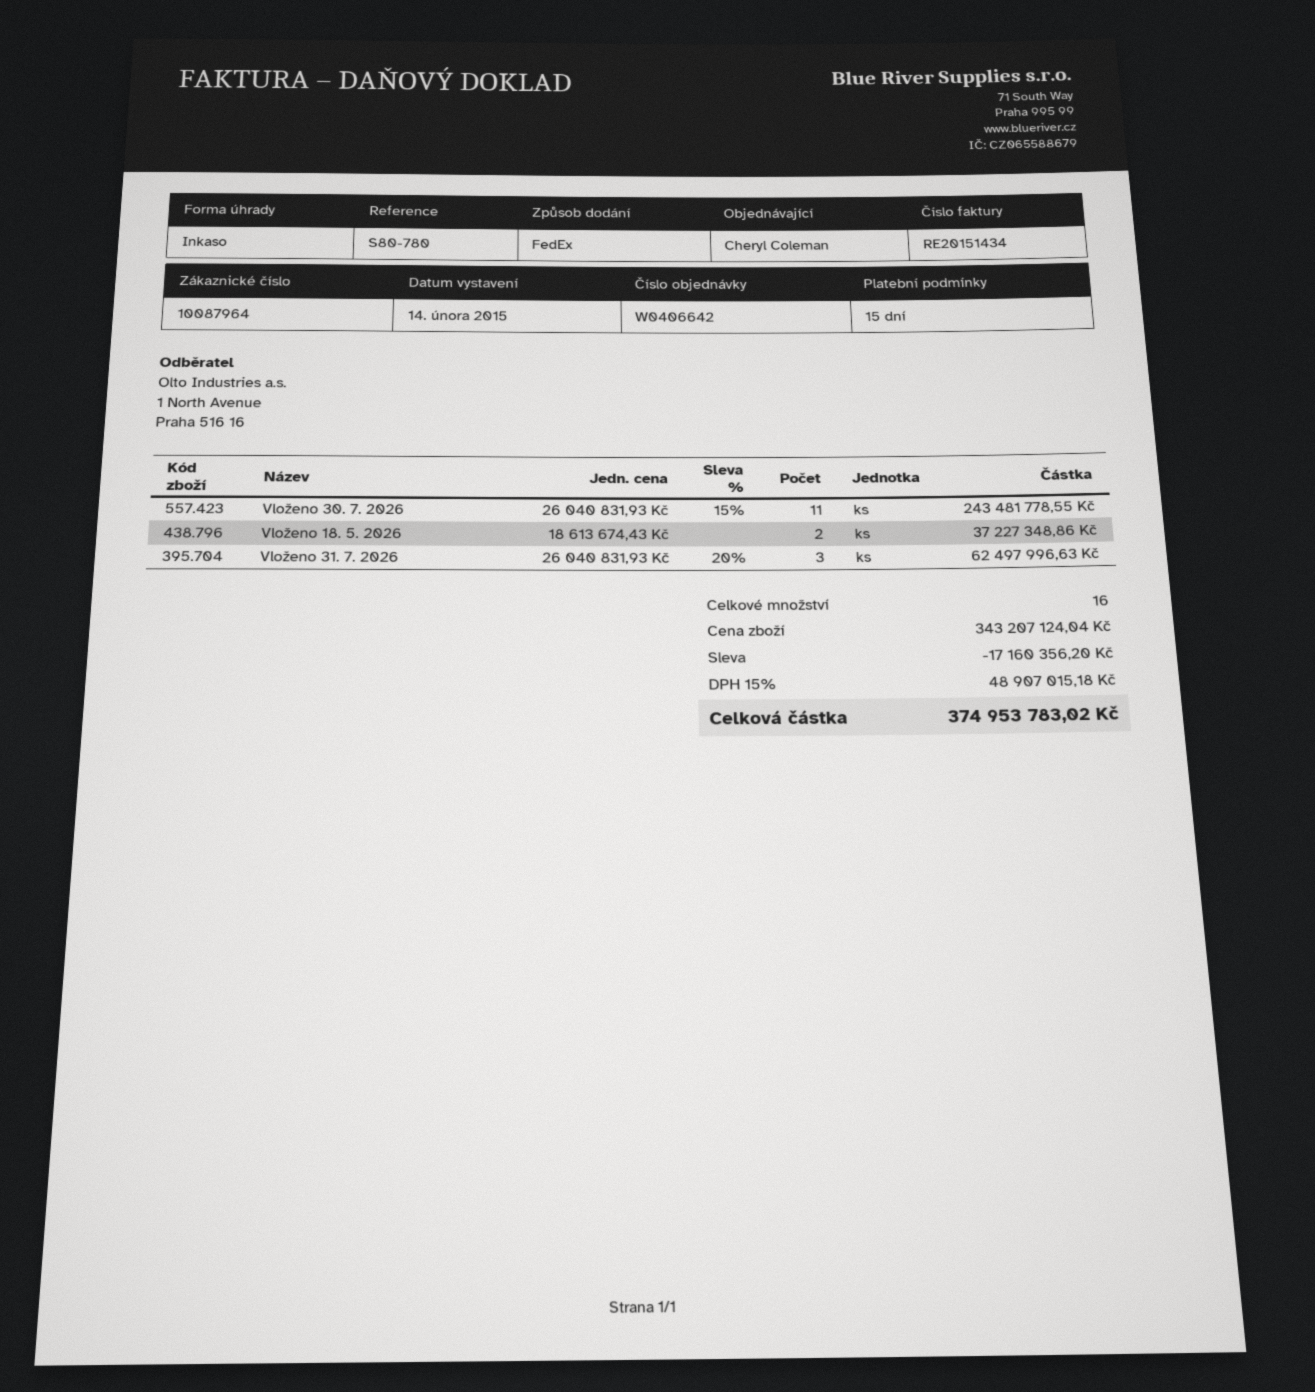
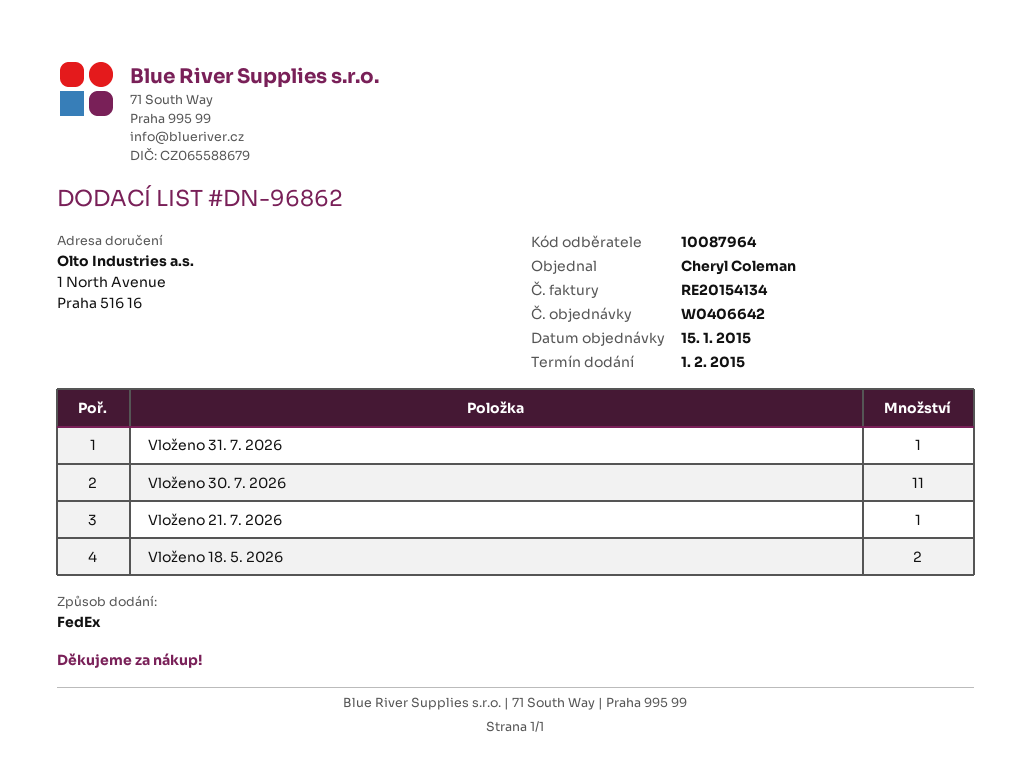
invoice number: RE20151434 -> RE20154134
Vloženo 31. 7. 2026: 3 -> 1
Vloženo 21. 7. 2026: none -> 1

